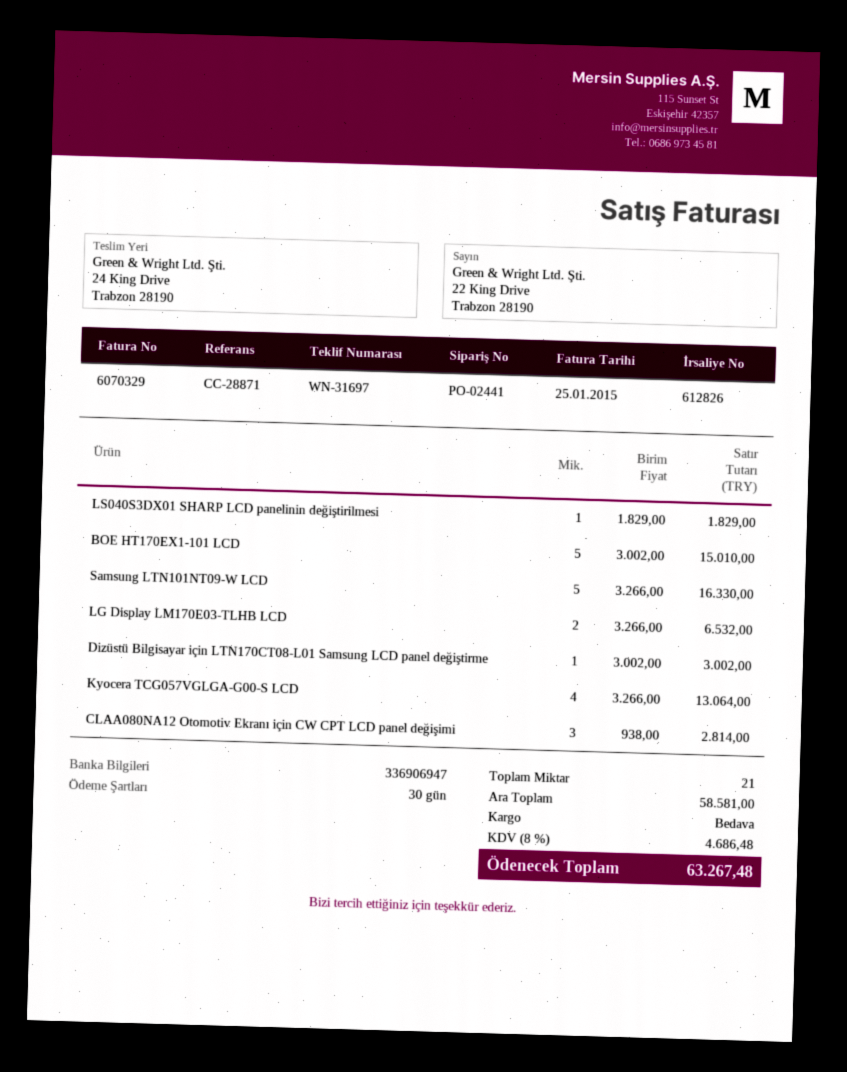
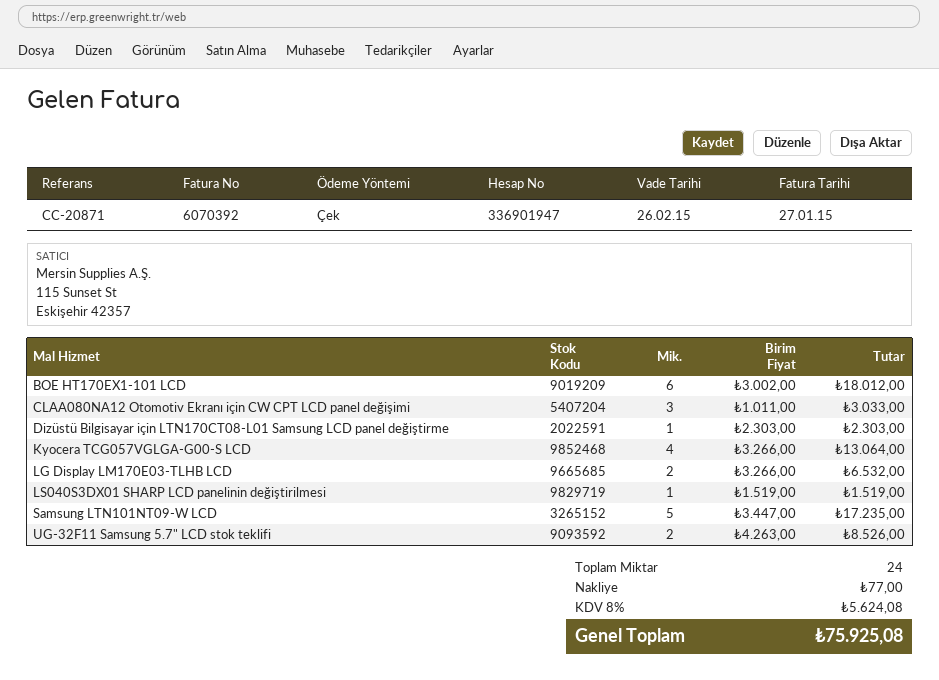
invoice number: 6070329 -> 6070392
invoice date: 2015-01-25 -> 2015-01-27
reference: CC-28871 -> CC-20871
bank account: 336906947 -> 336901947
LS040S3DX01 SHARP LCD panelinin değiştirilmesi: 1 x 1829.00 = 1829.00 -> 1 x 1519.00 = 1519.00
BOE HT170EX1-101 LCD: 5 x 3002.00 = 15010.00 -> 6 x 3002.00 = 18012.00
Samsung LTN101NT09-W LCD: 5 x 3266.00 = 16330.00 -> 5 x 3447.00 = 17235.00
Dizüstü Bilgisayar için LTN170CT08-L01 Samsung LCD panel değiştirme: 1 x 3002.00 = 3002.00 -> 1 x 2303.00 = 2303.00
CLAA080NA12 Otomotiv Ekranı için CW CPT LCD panel değişimi: 3 x 938.00 = 2814.00 -> 3 x 1011.00 = 3033.00
UG-32F11 Samsung 5.7" LCD stok teklifi: none -> 2 x 4263.00 = 8526.00
total quantity: 21 -> 24
shipping: 0.00 -> 77.00
tax: 8% = 4686.48 -> 8% = 5624.08
total: 63267.48 -> 75925.08

